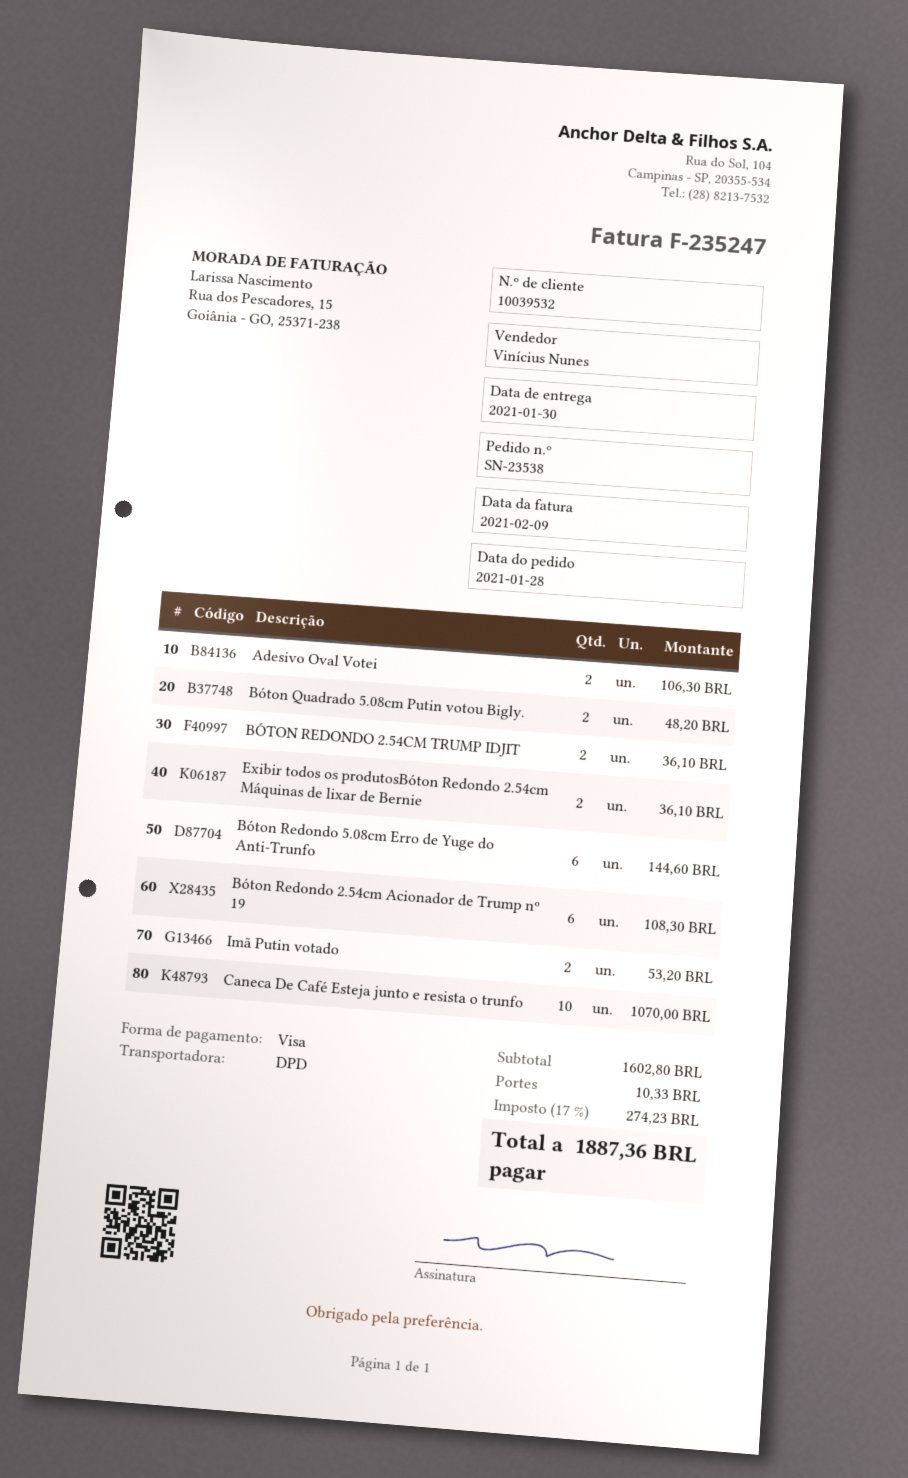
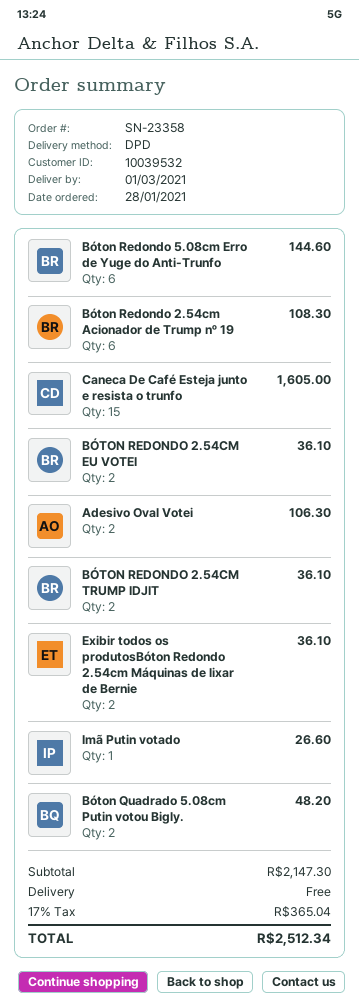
order number: SN-23538 -> SN-23358
delivery date: 2021-01-30 -> 2021-03-01
Imã Putin votado: 2 for 53.20 -> 1 for 26.60
Caneca De Café Esteja junto e resista o trunfo: 10 for 1070.00 -> 15 for 1605.00
BÓTON REDONDO 2.54CM EU VOTEI: none -> 2 for 36.10
subtotal: 1602.80 -> 2147.30
shipping: 10.33 -> 0.00
tax: 17% = 274.23 -> 17% = 365.04
total: 1887.36 -> 2512.34

